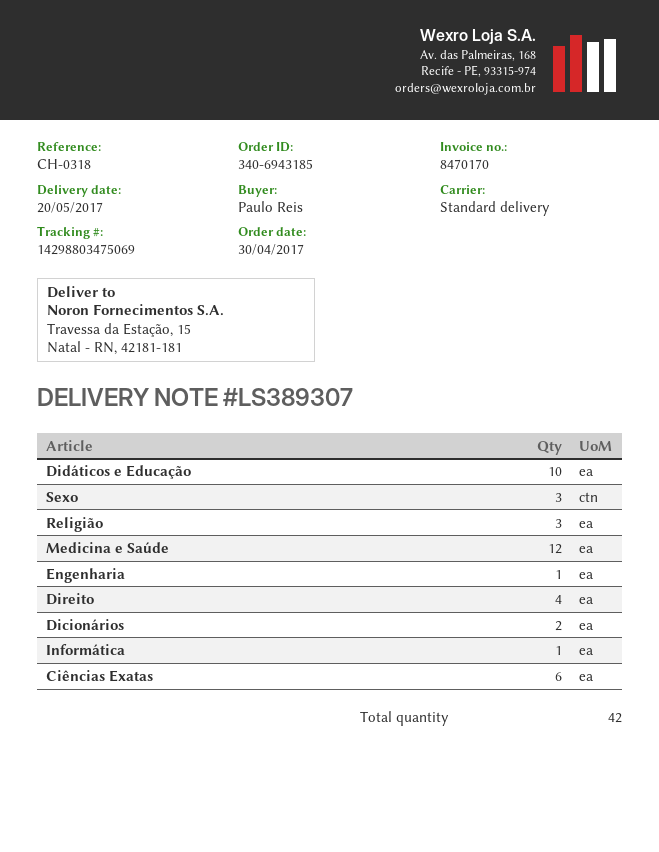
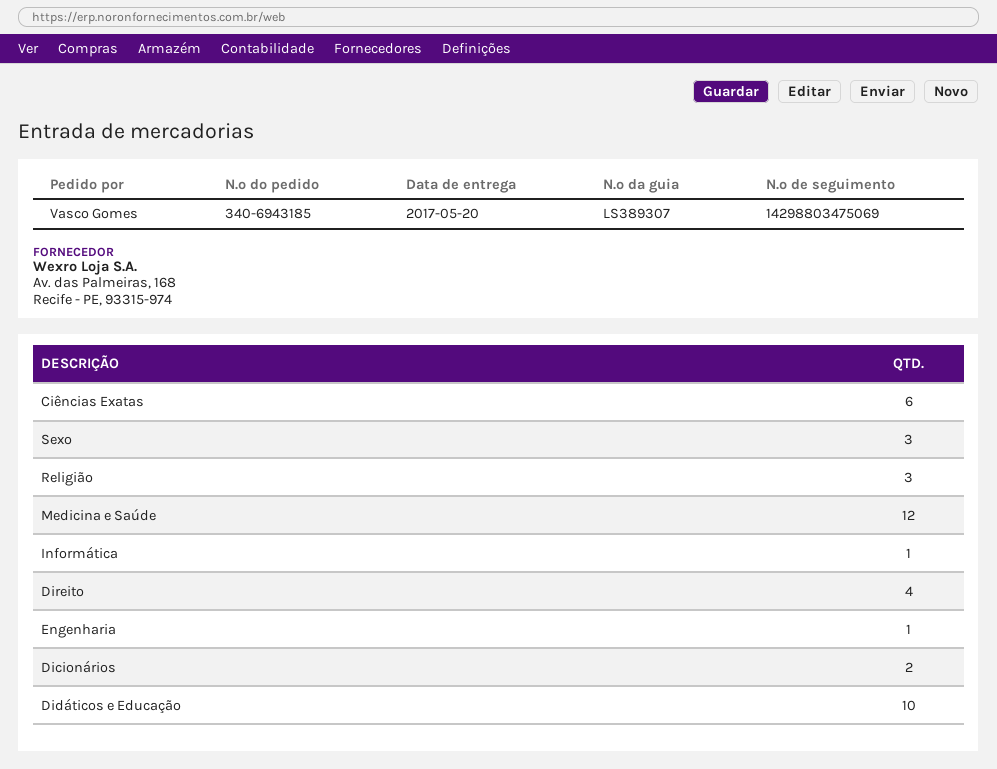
ordered by: Paulo Reis -> Vasco Gomes

